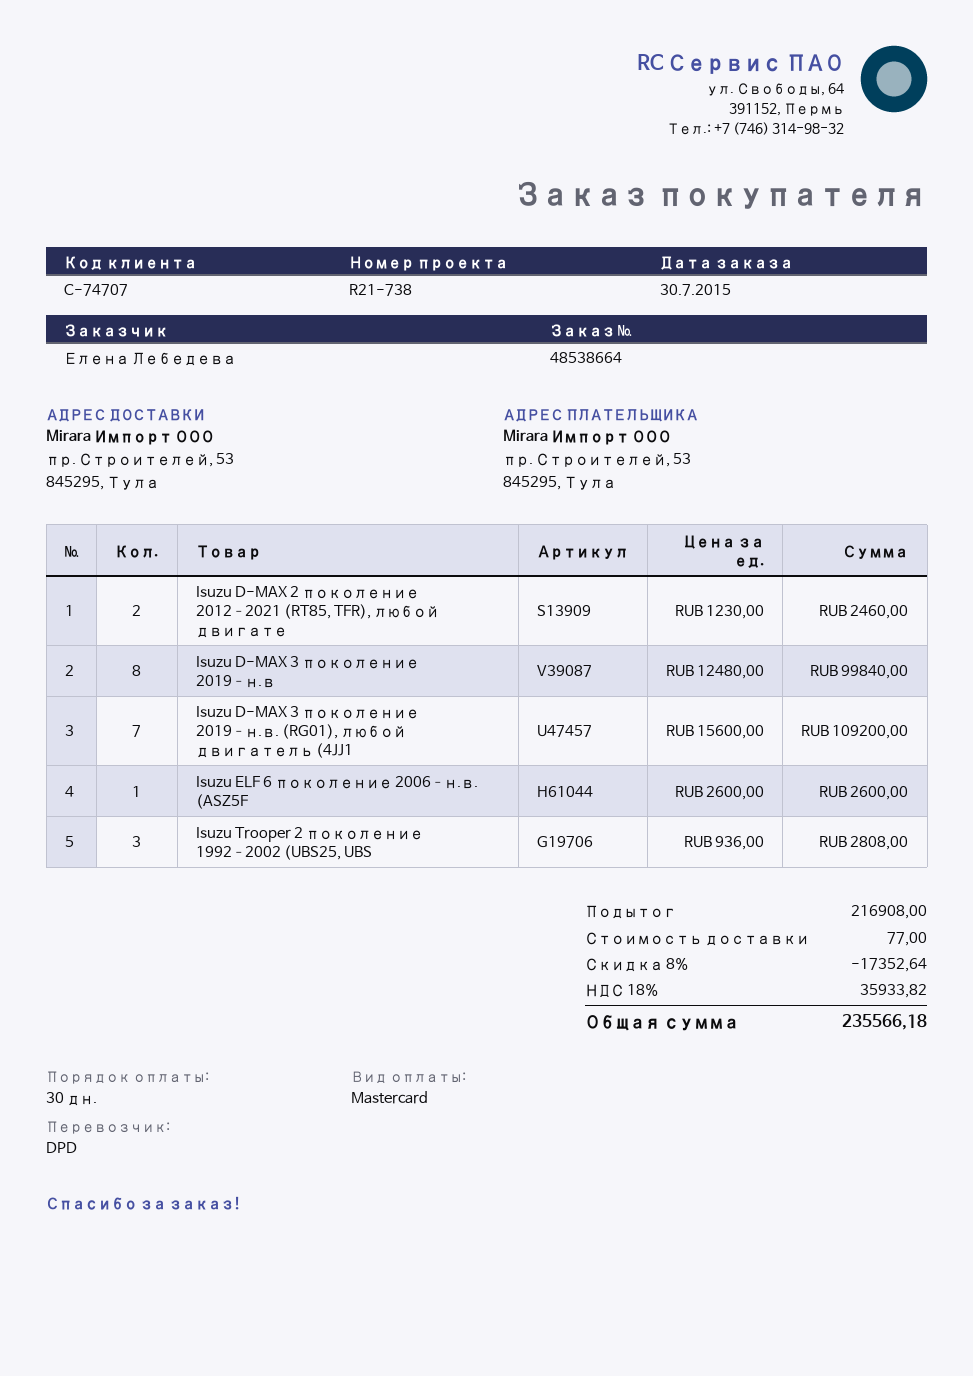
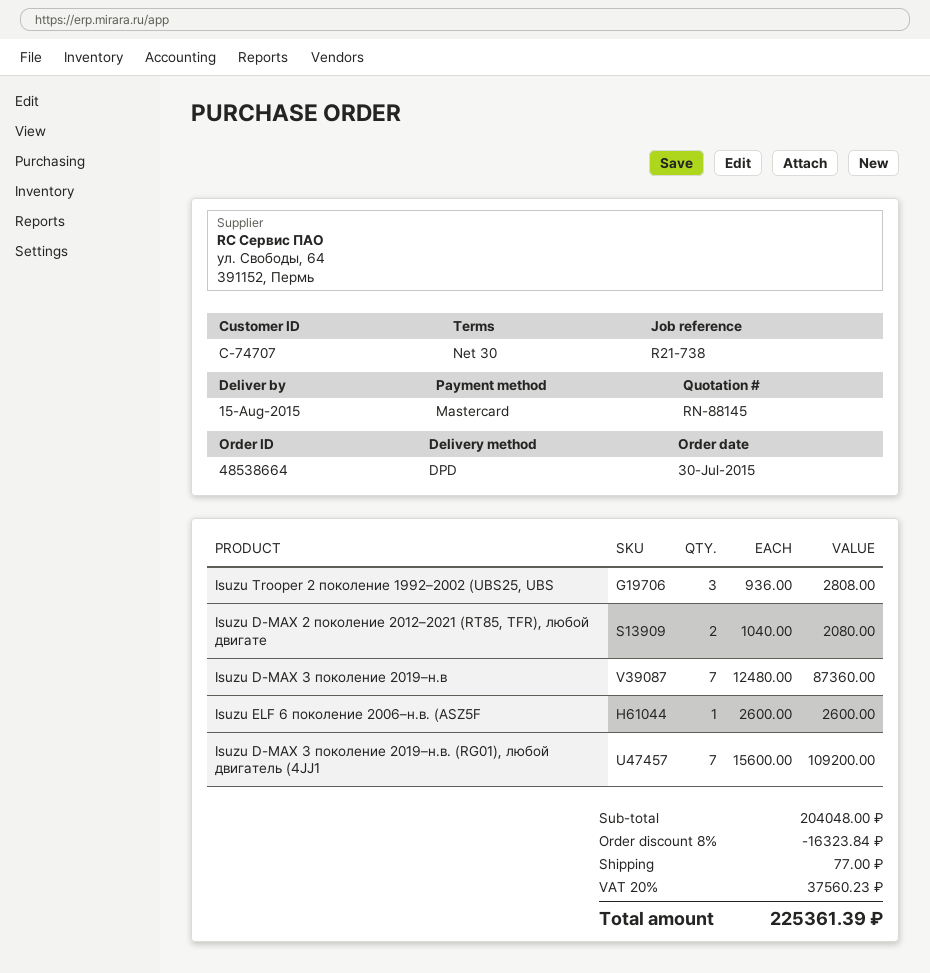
Isuzu D-MAX 2 поколение 2012–2021 (RT85, TFR), любой двигате: 2 x 1230.00 = 2460.00 -> 2 x 1040.00 = 2080.00
Isuzu D-MAX 3 поколение 2019–н.в: 8 x 12480.00 = 99840.00 -> 7 x 12480.00 = 87360.00
subtotal: 216908.00 -> 204048.00
discount: 8% = 17352.64 -> 8% = 16323.84
tax: 18% = 35933.82 -> 20% = 37560.23
total: 235566.18 -> 225361.39

